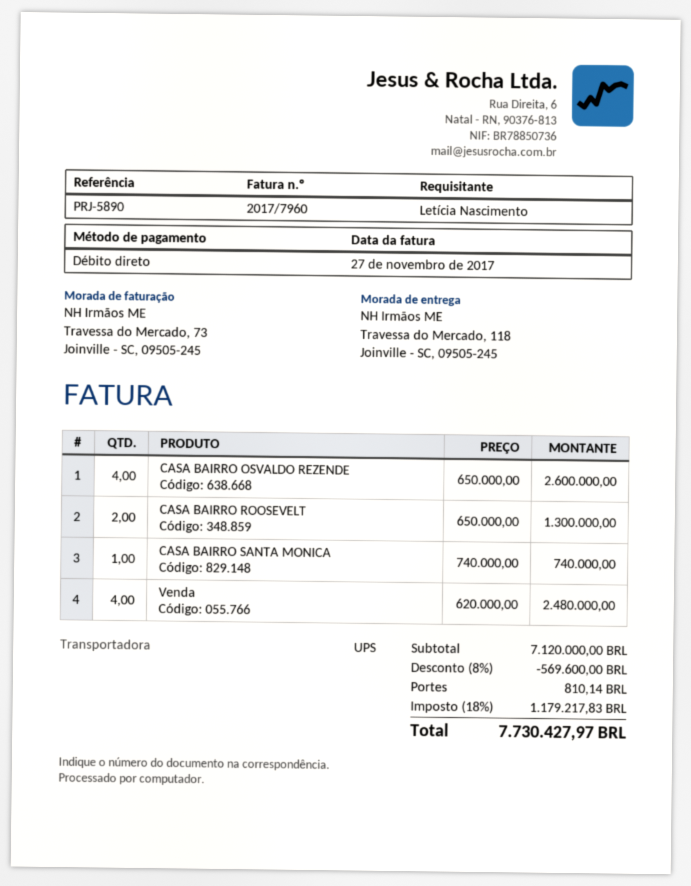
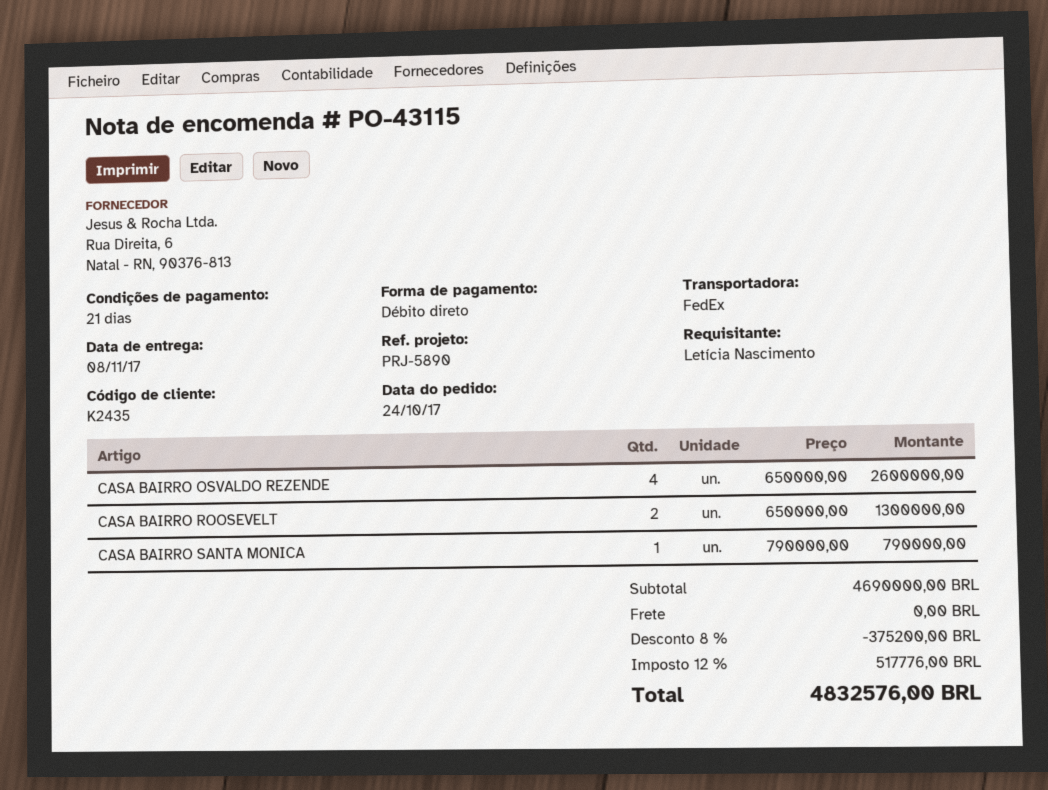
shipping method: UPS -> FedEx
CASA BAIRRO SANTA MONICA: 1 x 740000.00 = 740000.00 -> 1 x 790000.00 = 790000.00
Venda: 4 x 620000.00 = 2480000.00 -> none
subtotal: 7120000.00 -> 4690000.00
discount: 8% = 569600.00 -> 8% = 375200.00
shipping: 810.14 -> 0.00
tax: 18% = 1179217.83 -> 12% = 517776.00
total: 7730427.97 -> 4832576.00

